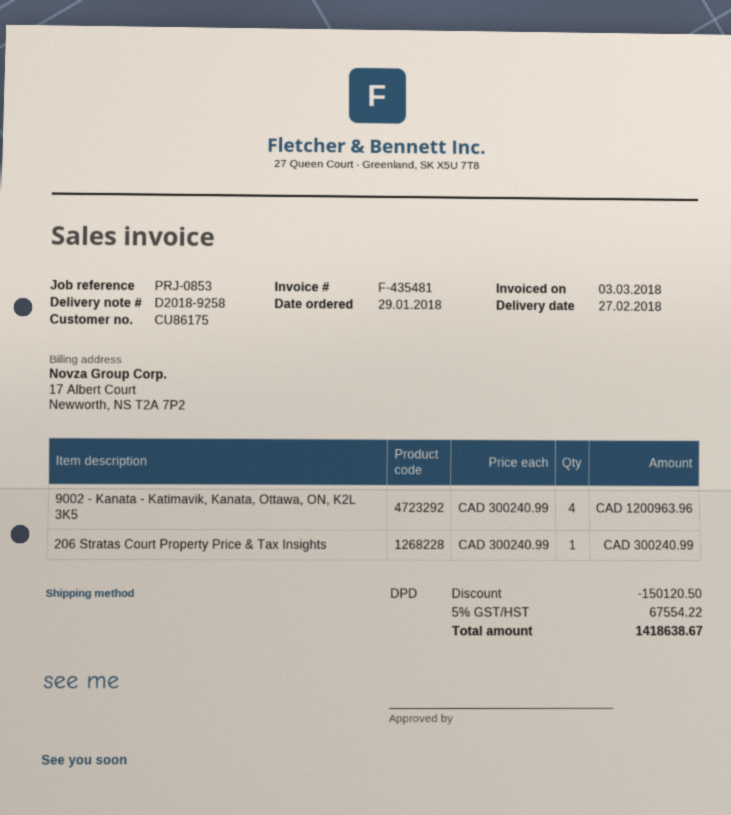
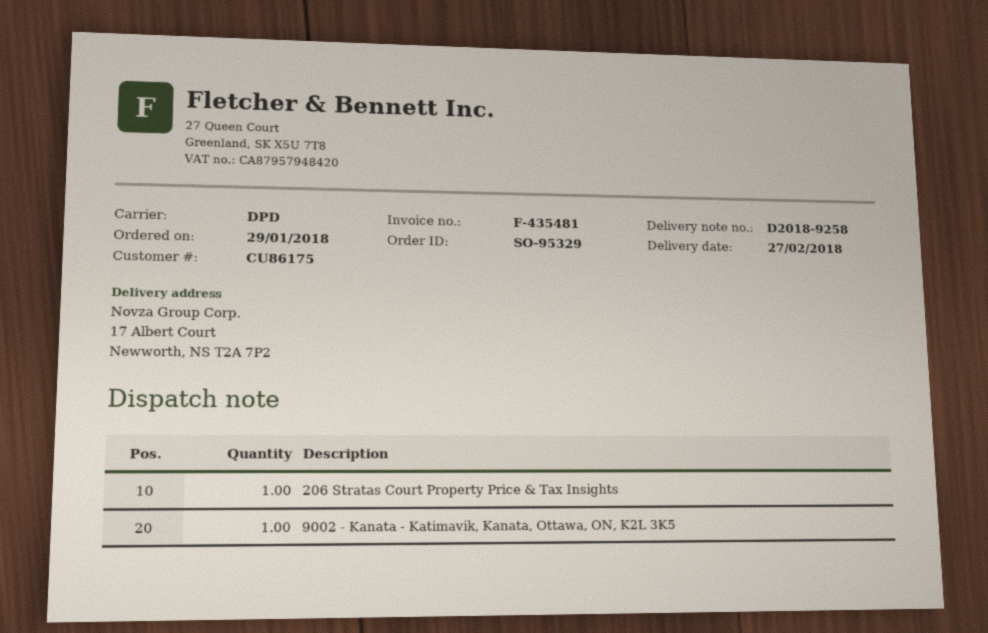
9002 - Kanata - Katimavik, Kanata, Ottawa, ON, K2L 3K5: 4 -> 1

